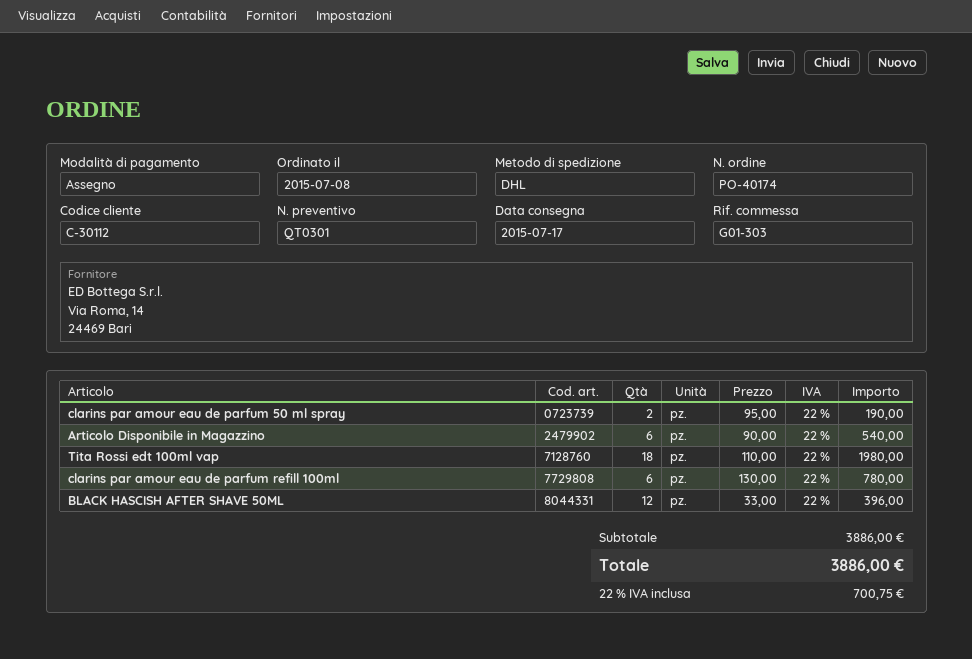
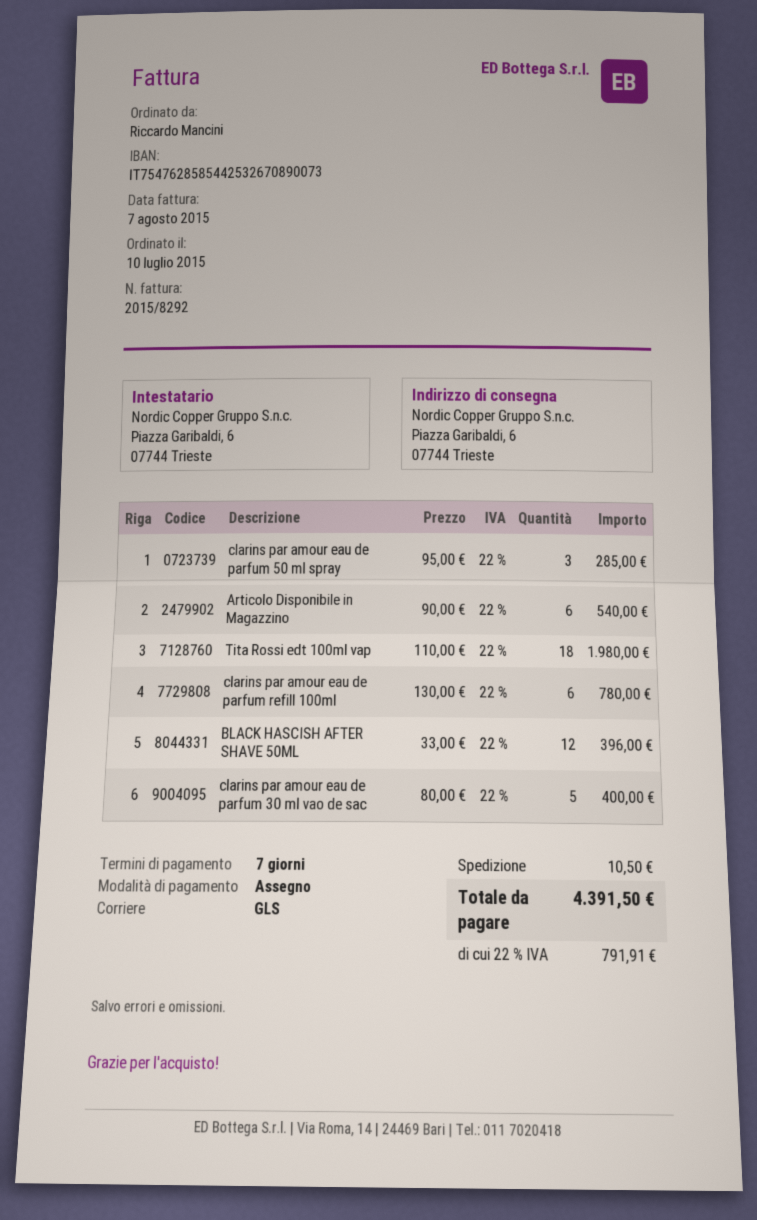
order date: 2015-07-08 -> 2015-07-10
shipping method: DHL -> GLS
clarins par amour eau de parfum 50 ml spray: 2 x 95.00 = 190.00 -> 3 x 95.00 = 285.00
clarins par amour eau de parfum 30 ml vao de sac: none -> 5 x 80.00 = 400.00
shipping: none -> 10.50
tax: 22% = 700.75 -> 22% = 791.91
total: 3886.00 -> 4391.50

